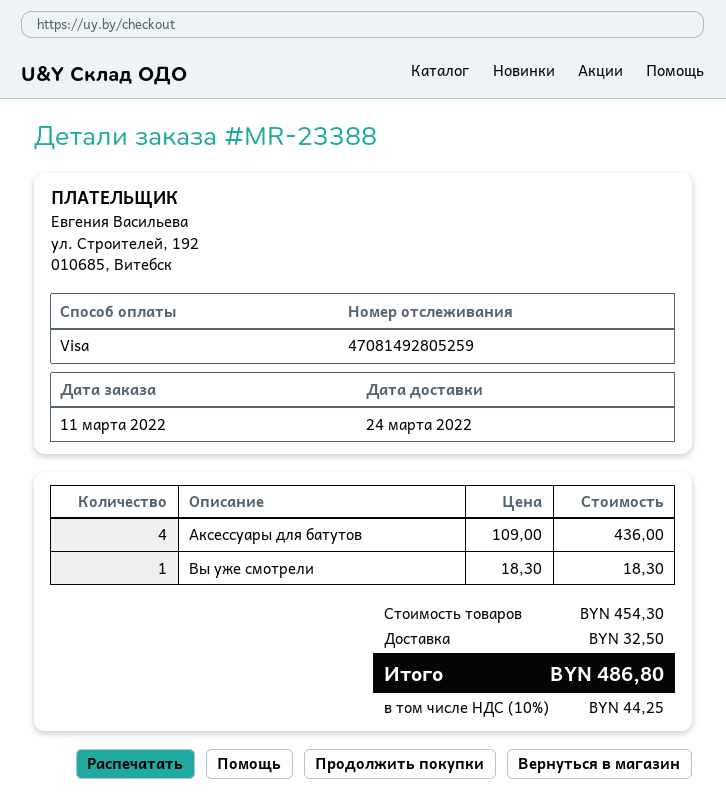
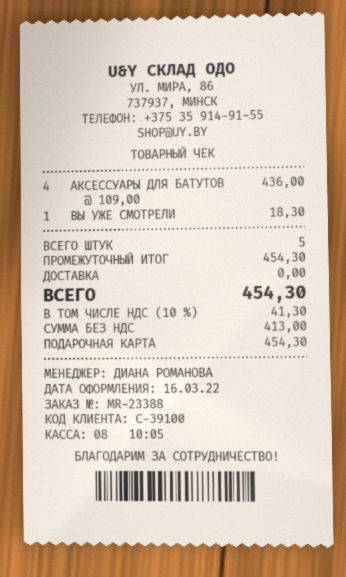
order date: 2022-03-11 -> 2022-03-16
payment method: Visa -> gift card
shipping: 32.50 -> 0.00
tax: 10% = 44.25 -> 10% = 41.30
total: 486.80 -> 454.30

